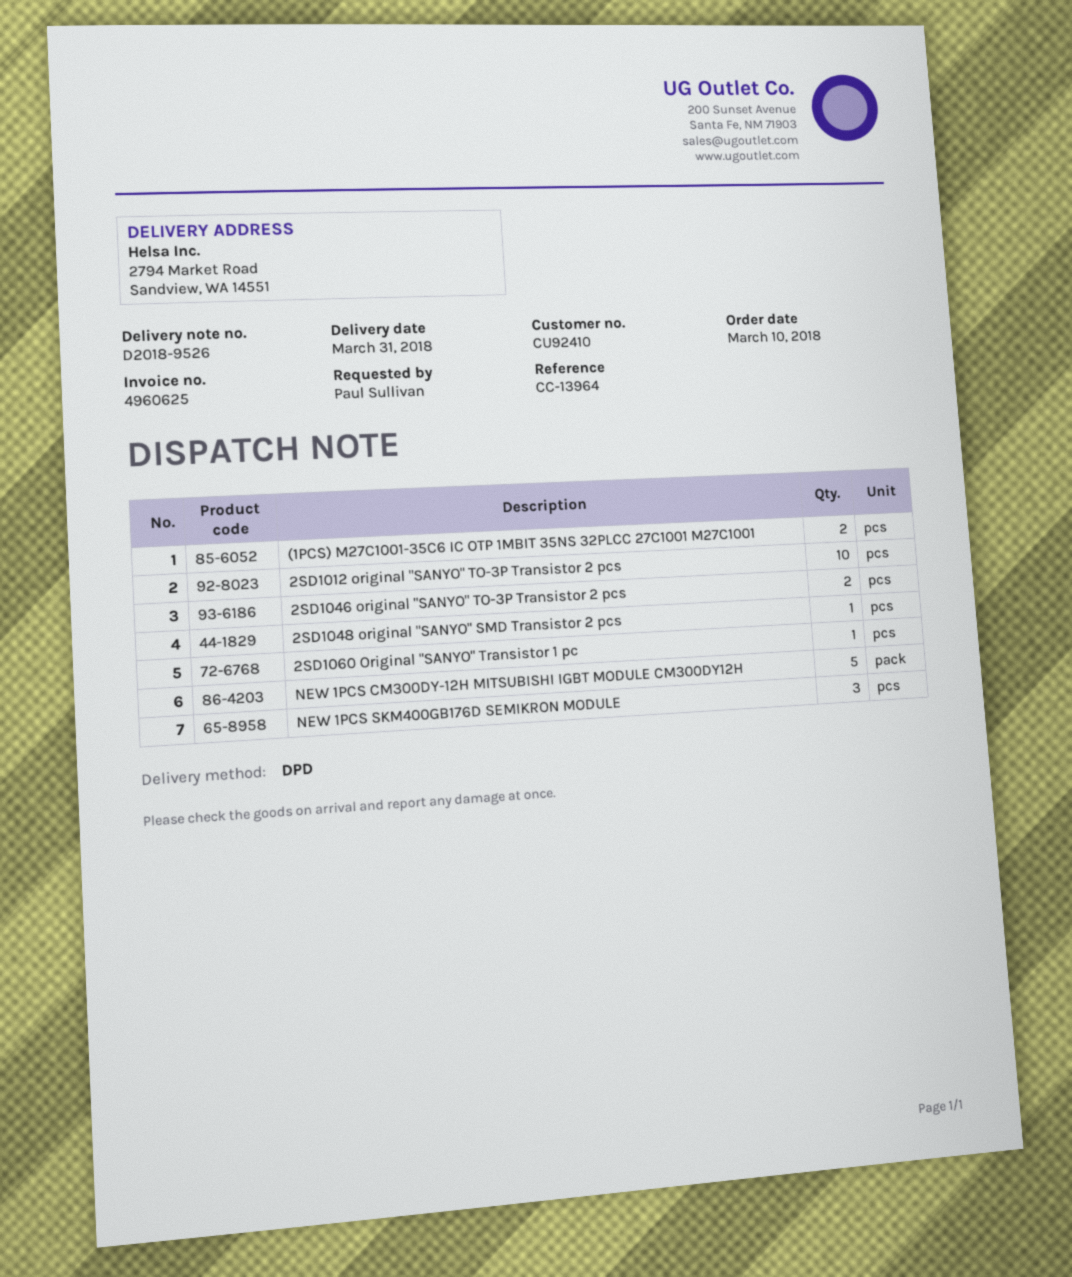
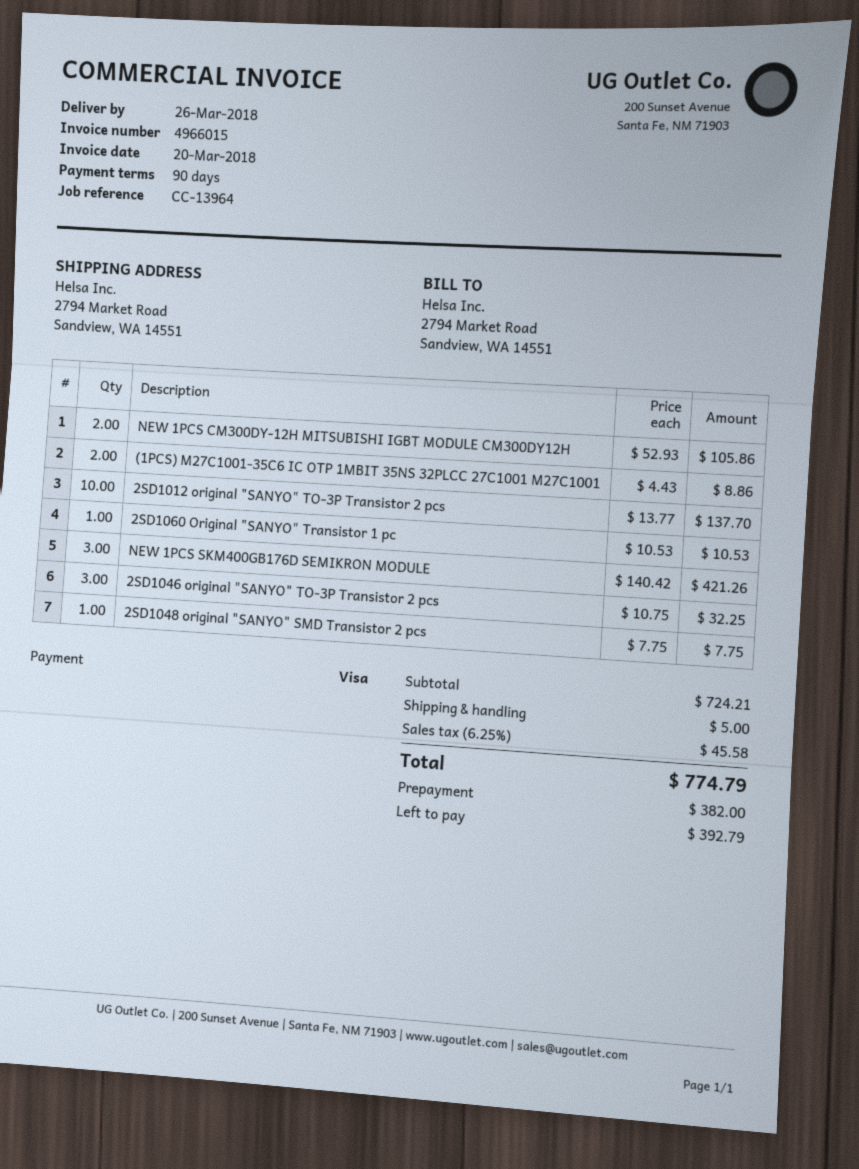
delivery date: 2018-03-31 -> 2018-03-26
invoice number: 4960625 -> 4966015
2SD1046 original "SANYO" TO-3P Transistor 2 pcs: 2 -> 3
NEW 1PCS CM300DY-12H MITSUBISHI IGBT MODULE CM300DY12H: 5 -> 2

